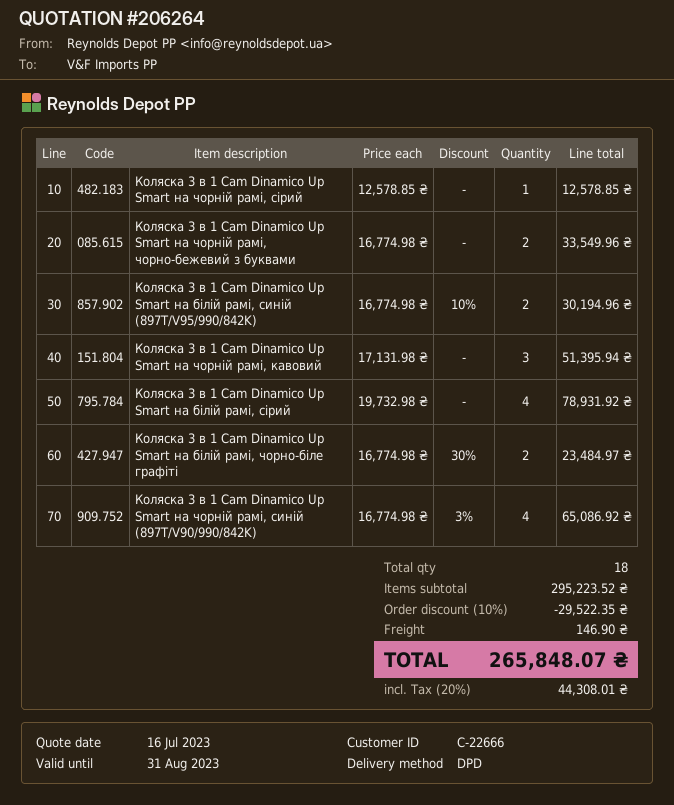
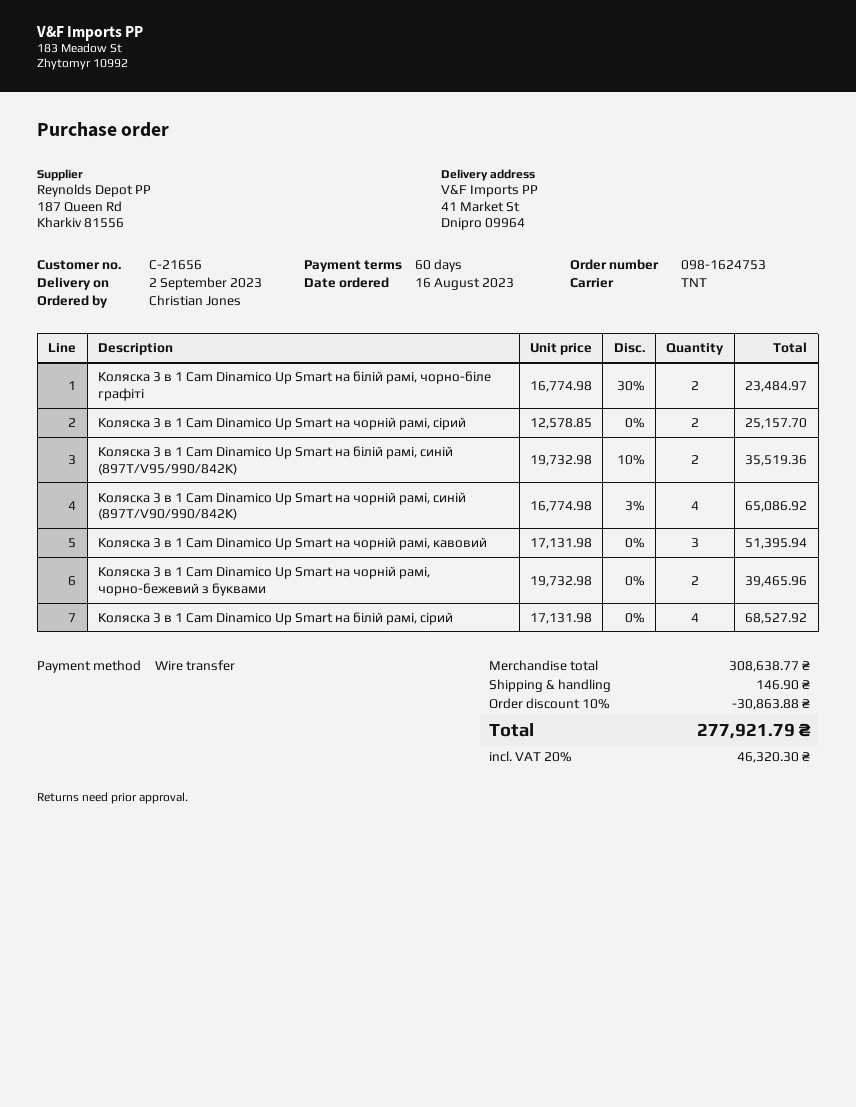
customer number: C-22666 -> C-21656
shipping method: DPD -> TNT
Коляска 3 в 1 Cam Dinamico Up Smart на чорній рамі, сірий: 1 x 12578.85 = 12578.85 -> 2 x 12578.85 = 25157.70
Коляска 3 в 1 Cam Dinamico Up Smart на чорній рамі, чорно-бежевий з буквами: 2 x 16774.98 = 33549.96 -> 2 x 19732.98 = 39465.96
Коляска 3 в 1 Cam Dinamico Up Smart на білій рамі, синій (897T/V95/990/842K): 2 x 16774.98 - 10% = 30194.96 -> 2 x 19732.98 - 10% = 35519.36
Коляска 3 в 1 Cam Dinamico Up Smart на білій рамі, сірий: 4 x 19732.98 = 78931.92 -> 4 x 17131.98 = 68527.92
subtotal: 295223.52 -> 308638.77
discount: 10% = 29522.35 -> 10% = 30863.88
tax: 20% = 44308.01 -> 20% = 46320.30
total: 265848.07 -> 277921.79

